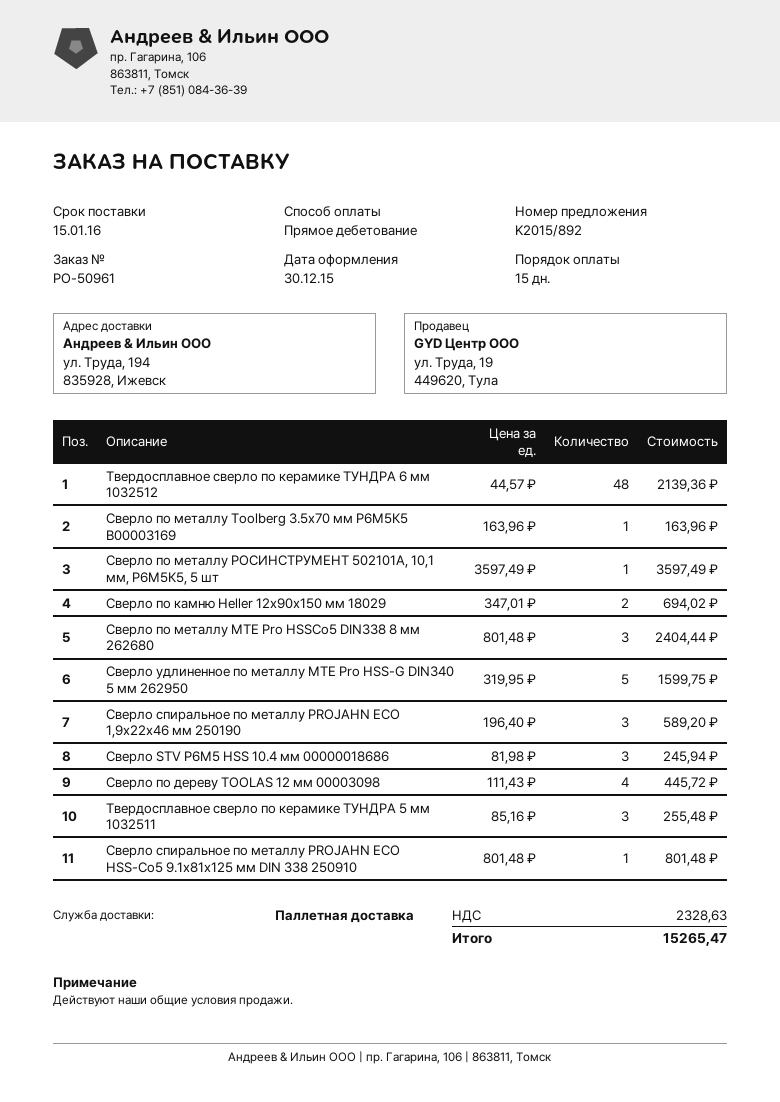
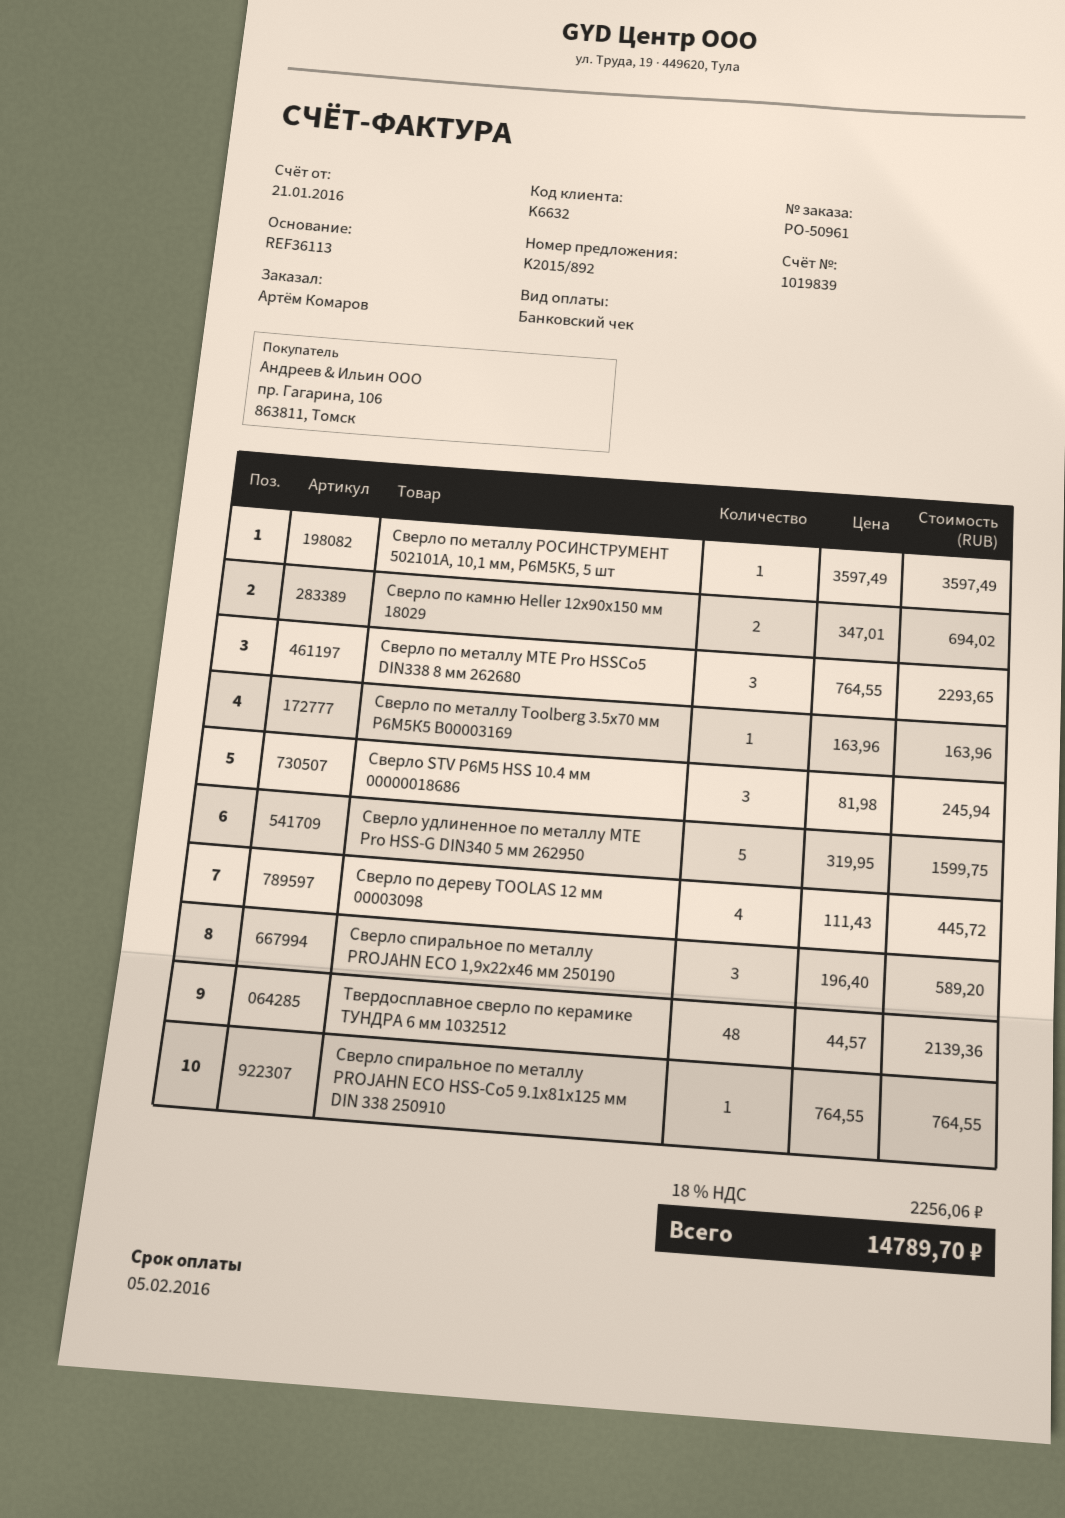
payment method: direct debit -> cheque
Сверло по металлу MTE Pro HSSCo5 DIN338 8 мм 262680: 3 x 801.48 = 2404.44 -> 3 x 764.55 = 2293.65
Твердосплавное сверло по керамике ТУНДРА 5 мм 1032511: 3 x 85.16 = 255.48 -> none
Сверло спиральное по металлу PROJAHN ECO HSS-Co5 9.1x81x125 мм DIN 338 250910: 1 x 801.48 = 801.48 -> 1 x 764.55 = 764.55
tax: 2328.63 -> 2256.06
total: 15265.47 -> 14789.70

